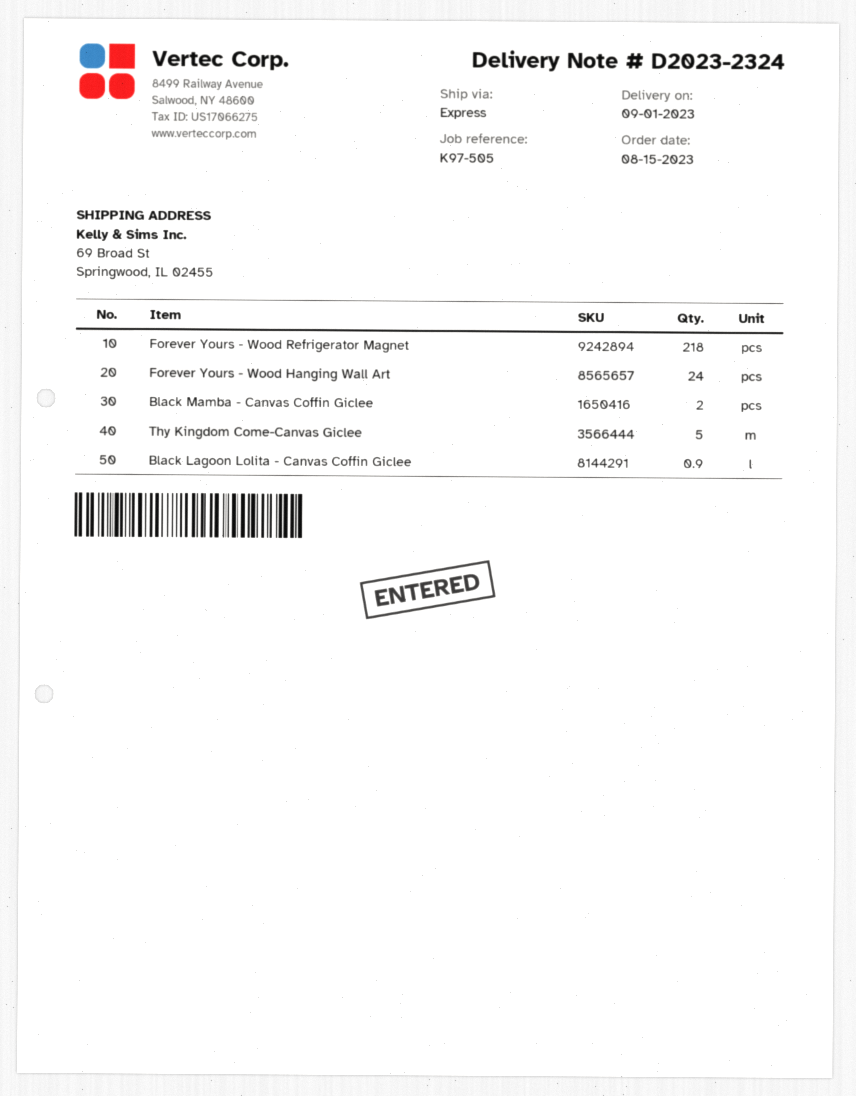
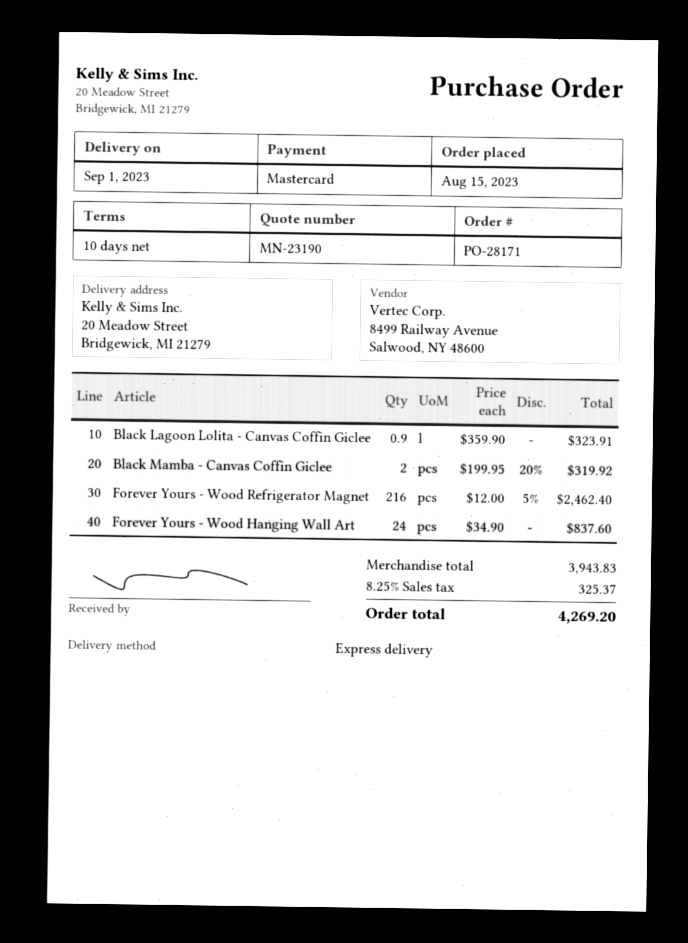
ship to: 69 Broad St, Springwood, IL 02455 -> 20 Meadow Street, Bridgewick, MI 21279
Forever Yours - Wood Refrigerator Magnet: 218 -> 216
Thy Kingdom Come-Canvas Giclee: 5 -> none

